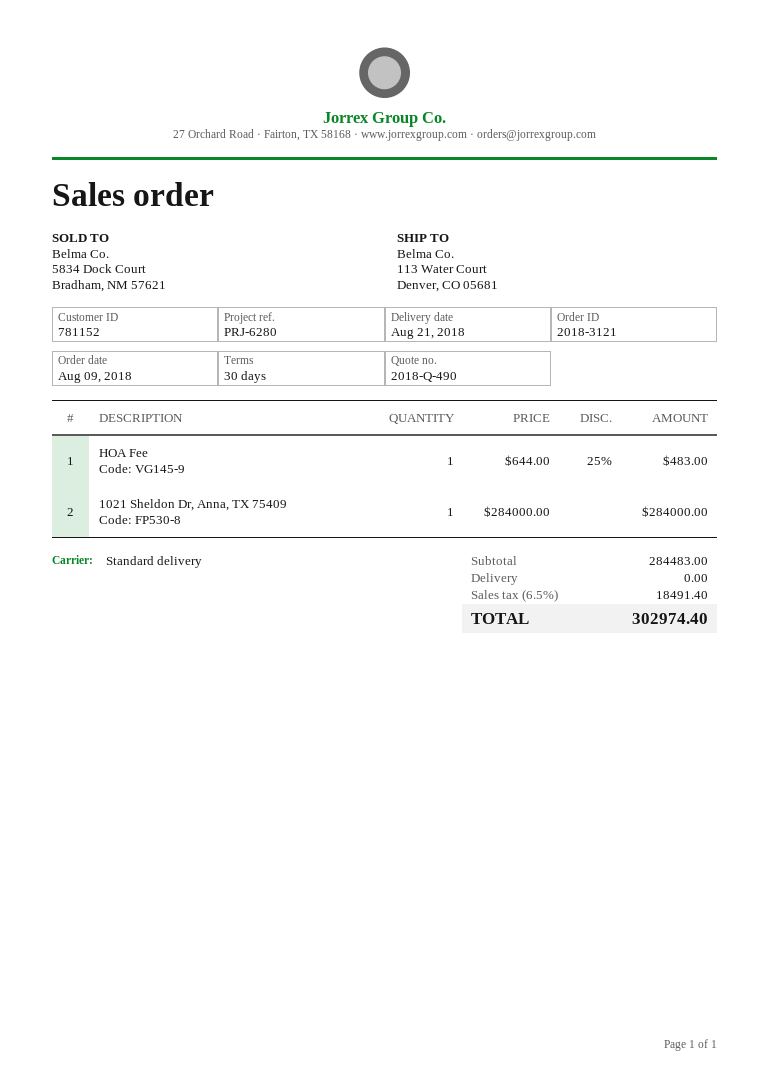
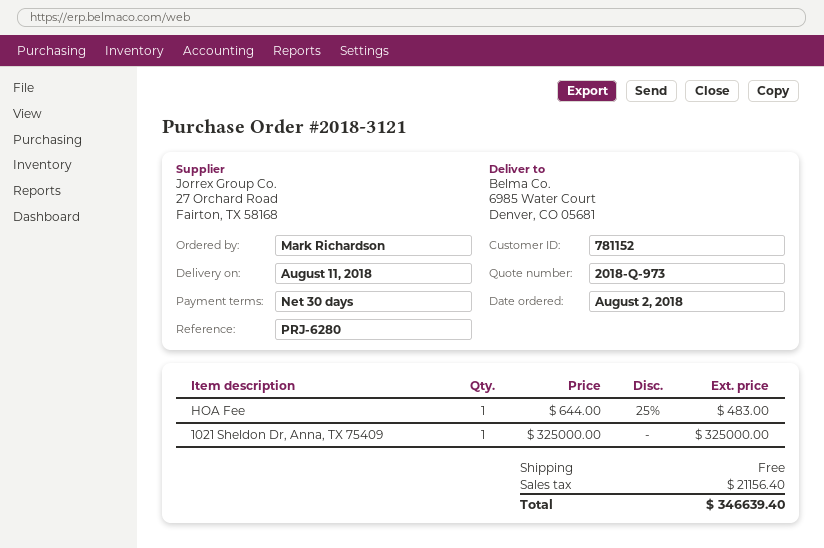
quote number: 2018-Q-490 -> 2018-Q-973
order date: 2018-08-09 -> 2018-08-02
delivery date: 2018-08-21 -> 2018-08-11
ship to: 113 Water Court, Denver, CO 05681 -> 6985 Water Court, Denver, CO 05681
1021 Sheldon Dr, Anna, TX 75409: 1 x 284000.00 = 284000.00 -> 1 x 325000.00 = 325000.00
tax: 18491.40 -> 21156.40
total: 302974.40 -> 346639.40

